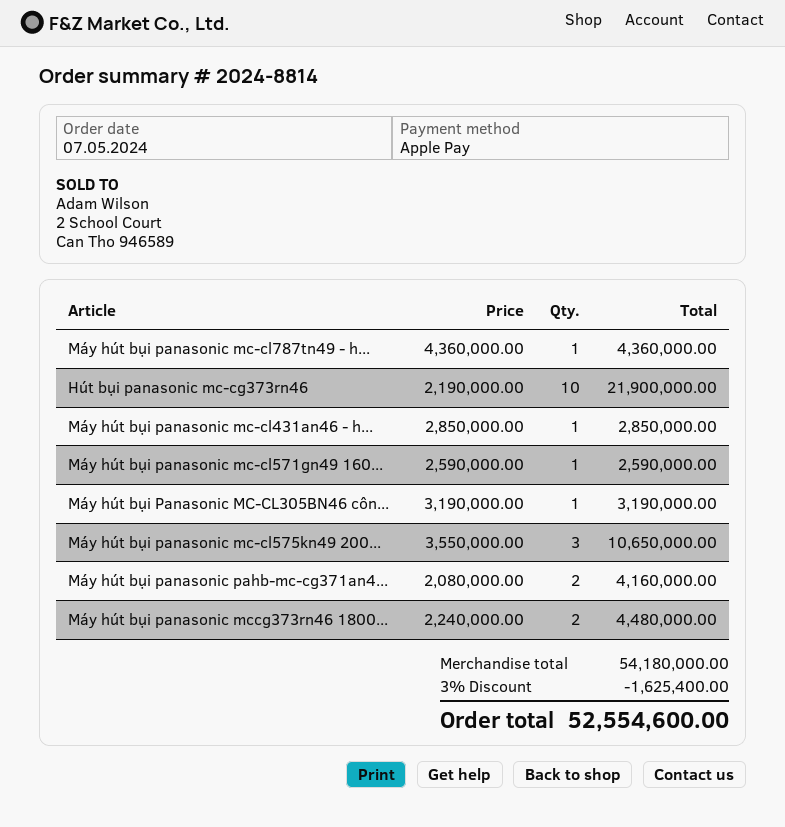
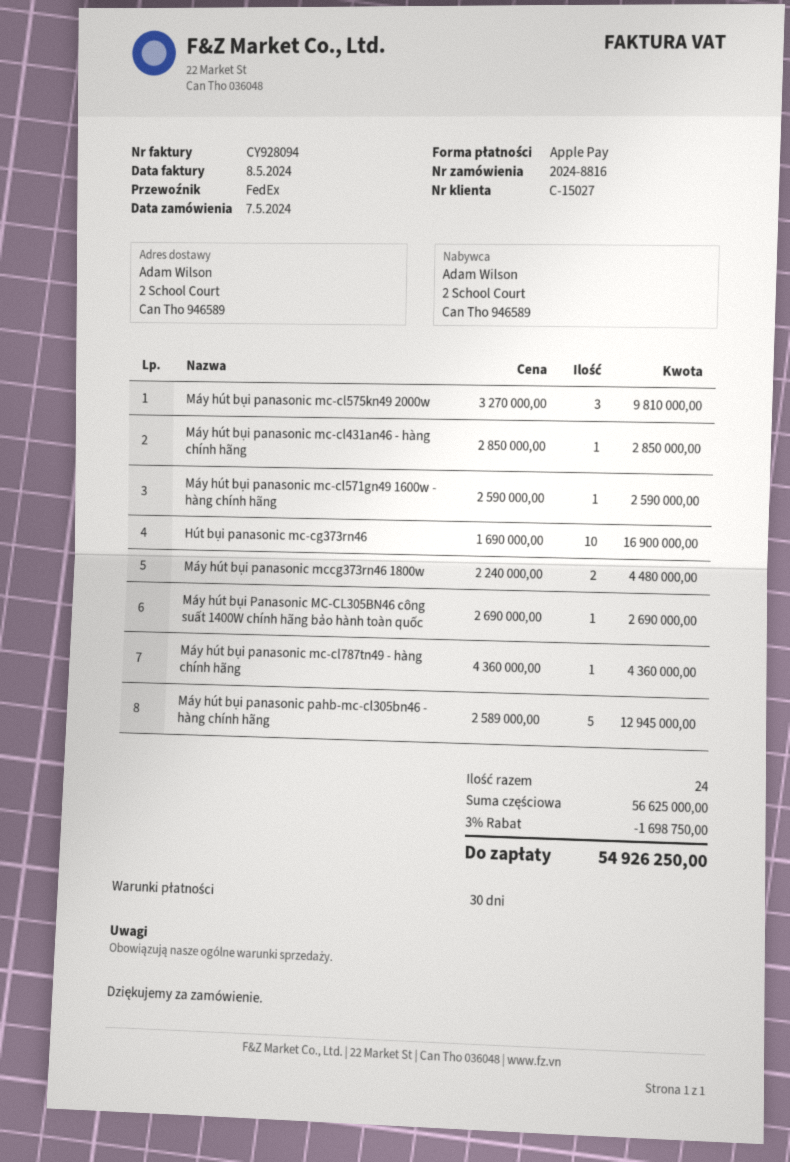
order number: 2024-8814 -> 2024-8816
Hút bụi panasonic mc-cg373rn46: 10 x 2190000.00 = 21900000.00 -> 10 x 1690000.00 = 16900000.00
Máy hút bụi Panasonic MC-CL305BN46 côn...: 1 x 3190000.00 = 3190000.00 -> 1 x 2690000.00 = 2690000.00
Máy hút bụi panasonic mc-cl575kn49 200...: 3 x 3550000.00 = 10650000.00 -> 3 x 3270000.00 = 9810000.00
Máy hút bụi panasonic pahb-mc-cg371an4...: 2 x 2080000.00 = 4160000.00 -> none
Máy hút bụi panasonic pahb-mc-cl305bn46 - hàng chính hãng: none -> 5 x 2589000.00 = 12945000.00
subtotal: 54180000.00 -> 56625000.00
discount: 3% = 1625400.00 -> 3% = 1698750.00
total: 52554600.00 -> 54926250.00

